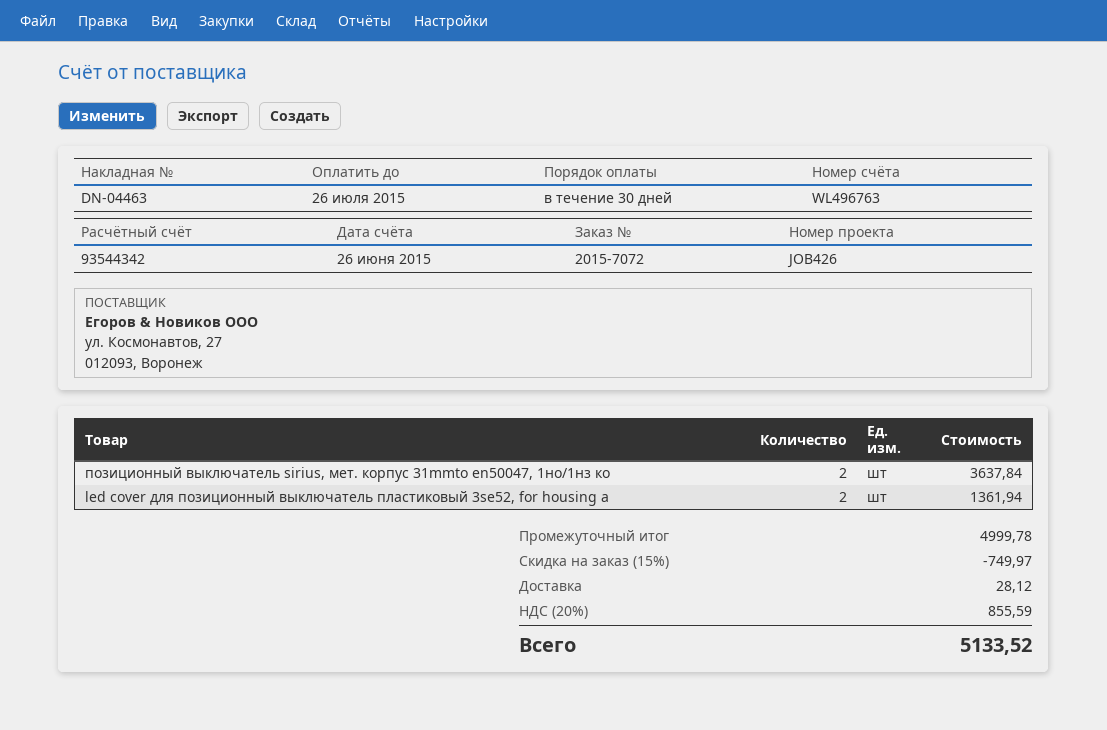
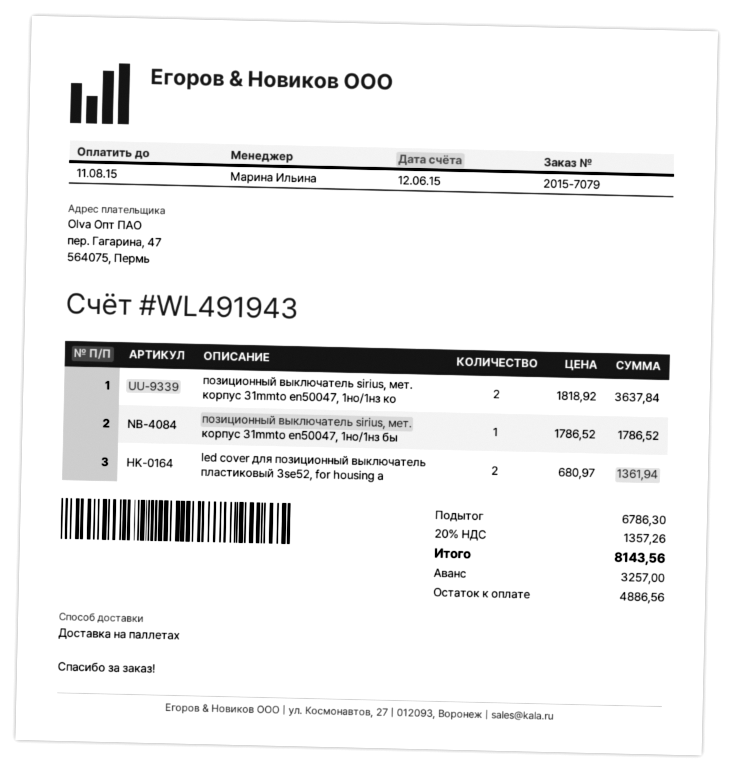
order number: 2015-7072 -> 2015-7079
invoice number: WL496763 -> WL491943
invoice date: 2015-06-26 -> 2015-06-12
due date: 2015-07-26 -> 2015-08-11
позиционный выключатель sirius, мет. корпус 31mmto en50047, 1но/1нз бы: none -> 1 for 1786.52
subtotal: 4999.78 -> 6786.30
discount: 15% = 749.97 -> none
shipping: 28.12 -> none
tax: 20% = 855.59 -> 20% = 1357.26
total: 5133.52 -> 8143.56

